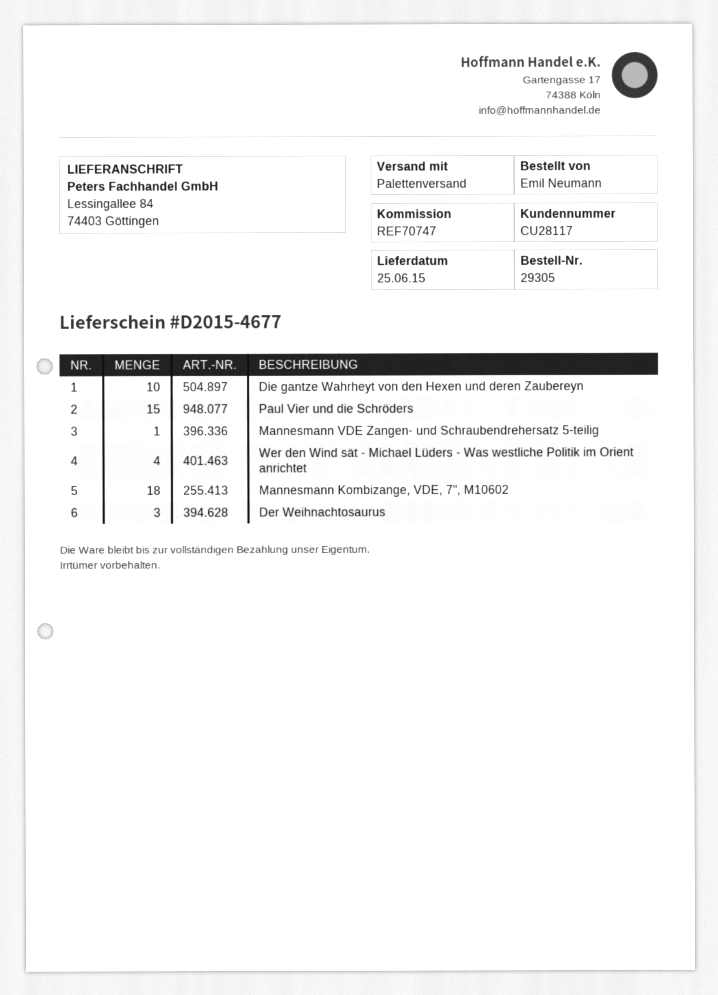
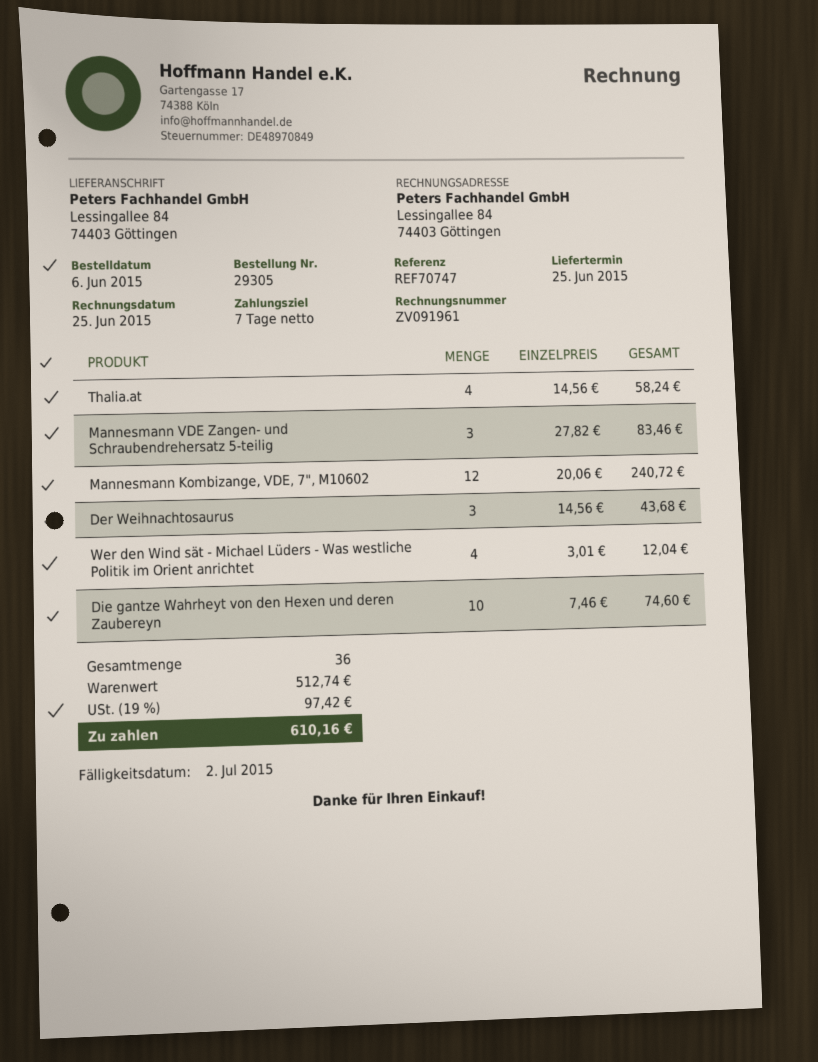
Paul Vier und die Schröders: 15 -> none
Mannesmann VDE Zangen- und Schraubendrehersatz 5-teilig: 1 -> 3
Mannesmann Kombizange, VDE, 7", M10602: 18 -> 12
Thalia.at: none -> 4

